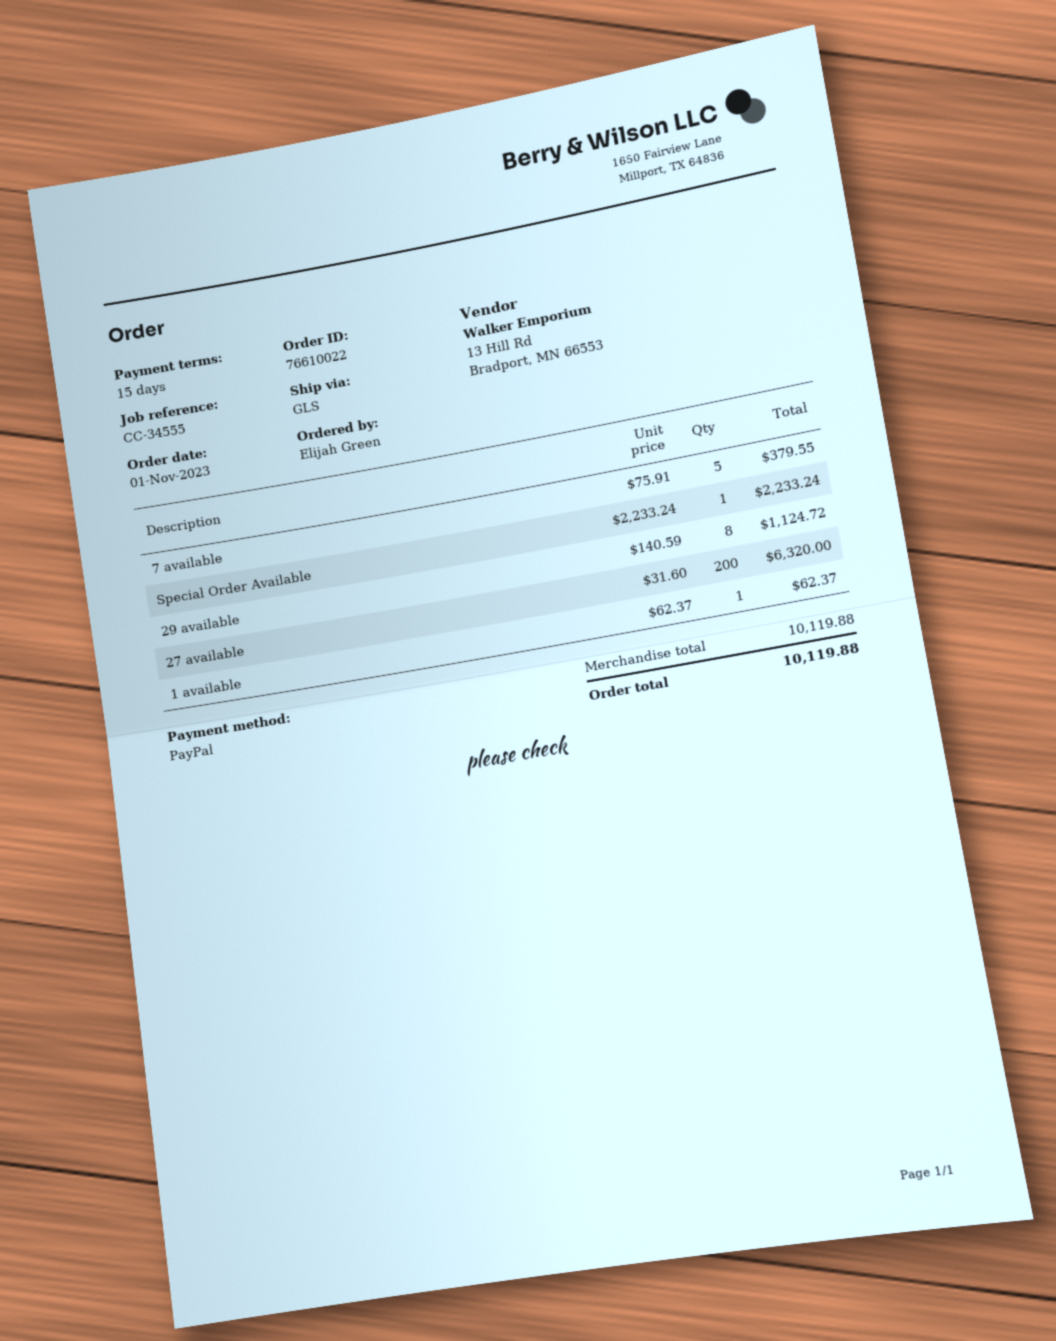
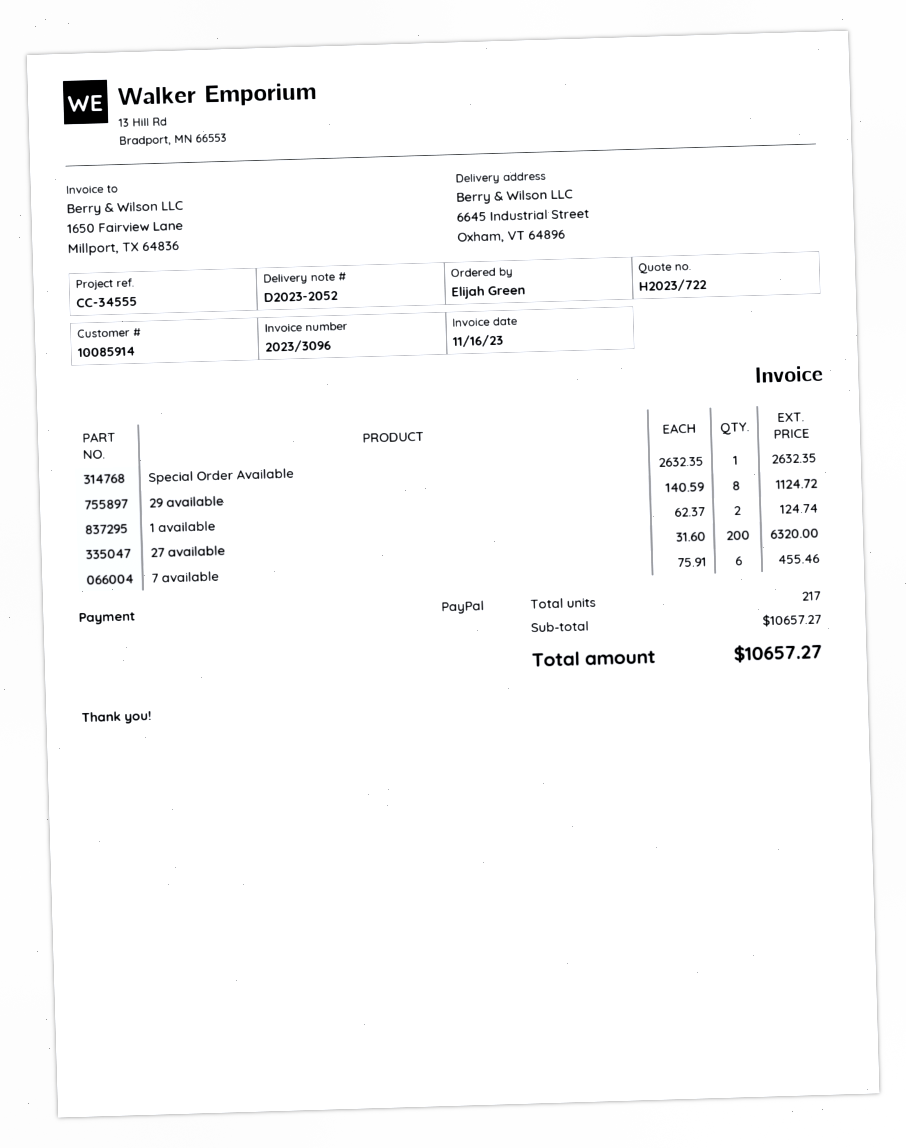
7 available: 5 x 75.91 = 379.55 -> 6 x 75.91 = 455.46
Special Order Available: 1 x 2233.24 = 2233.24 -> 1 x 2632.35 = 2632.35
1 available: 1 x 62.37 = 62.37 -> 2 x 62.37 = 124.74
subtotal: 10119.88 -> 10657.27
total: 10119.88 -> 10657.27

